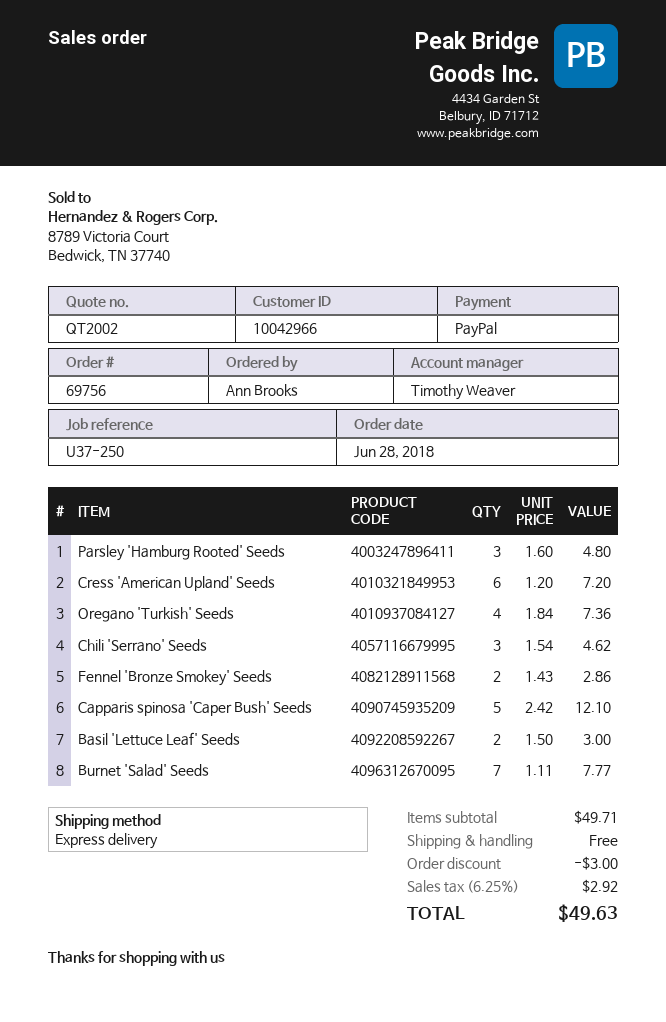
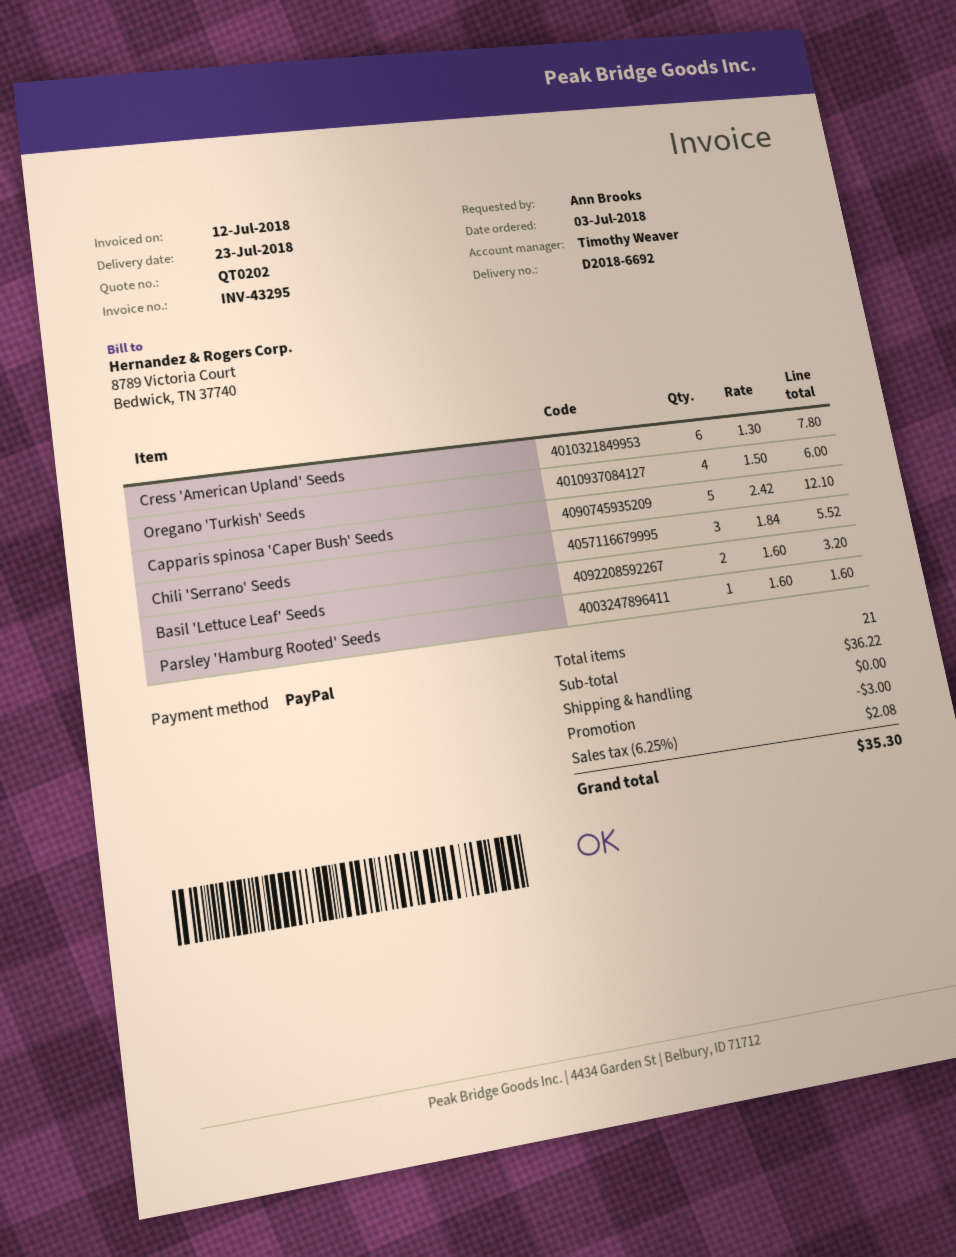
quote number: QT2002 -> QT0202
order date: 2018-06-28 -> 2018-07-03
Parsley 'Hamburg Rooted' Seeds: 3 x 1.60 = 4.80 -> 1 x 1.60 = 1.60
Cress 'American Upland' Seeds: 6 x 1.20 = 7.20 -> 6 x 1.30 = 7.80
Oregano 'Turkish' Seeds: 4 x 1.84 = 7.36 -> 4 x 1.50 = 6.00
Chili 'Serrano' Seeds: 3 x 1.54 = 4.62 -> 3 x 1.84 = 5.52
Fennel 'Bronze Smokey' Seeds: 2 x 1.43 = 2.86 -> none
Basil 'Lettuce Leaf' Seeds: 2 x 1.50 = 3.00 -> 2 x 1.60 = 3.20
Burnet 'Salad' Seeds: 7 x 1.11 = 7.77 -> none
subtotal: 49.71 -> 36.22
tax: 6.25% = 2.92 -> 6.25% = 2.08
total: 49.63 -> 35.30

